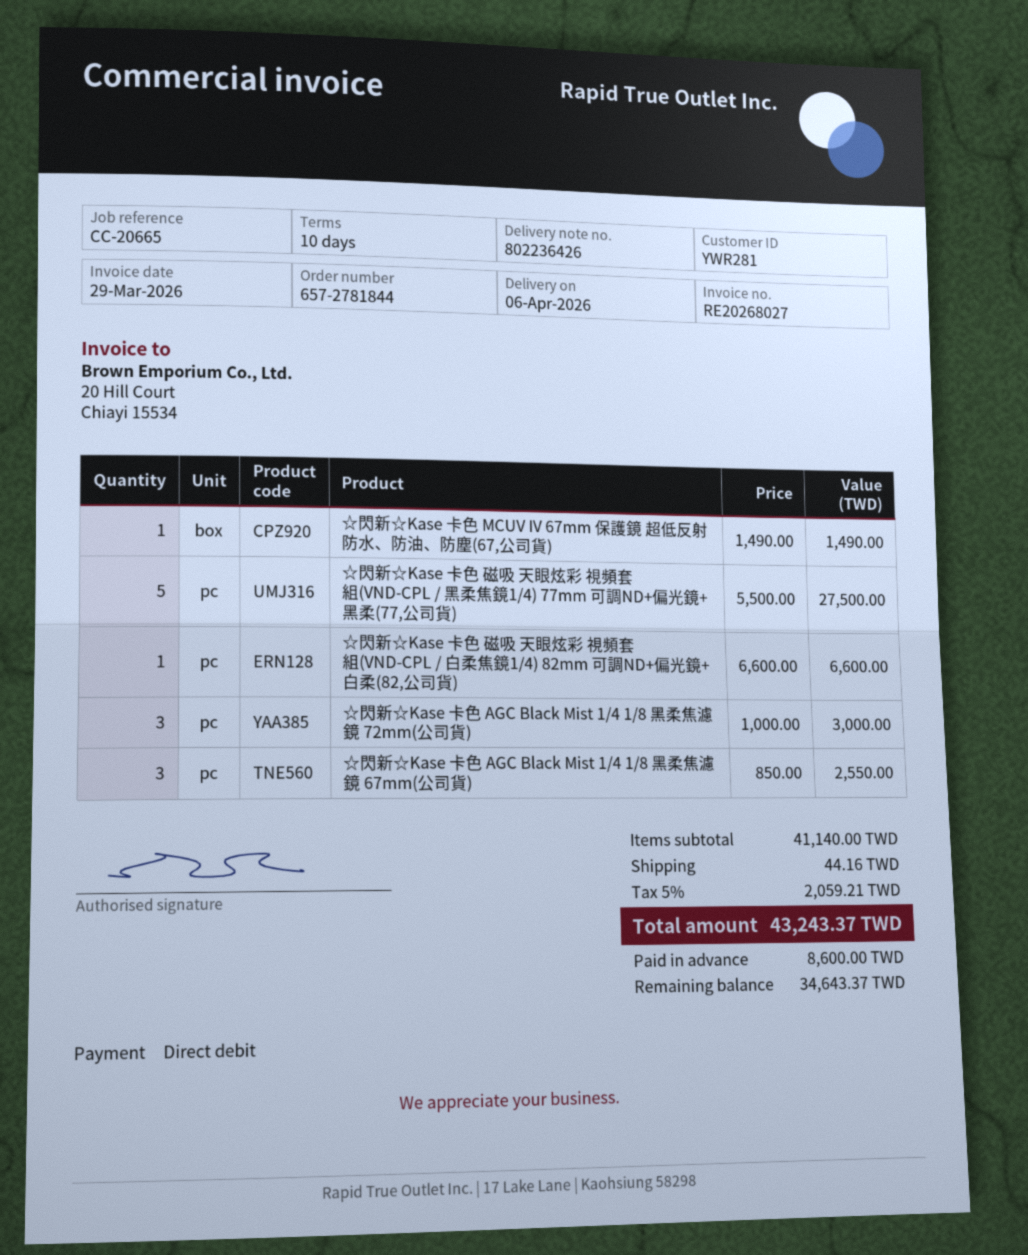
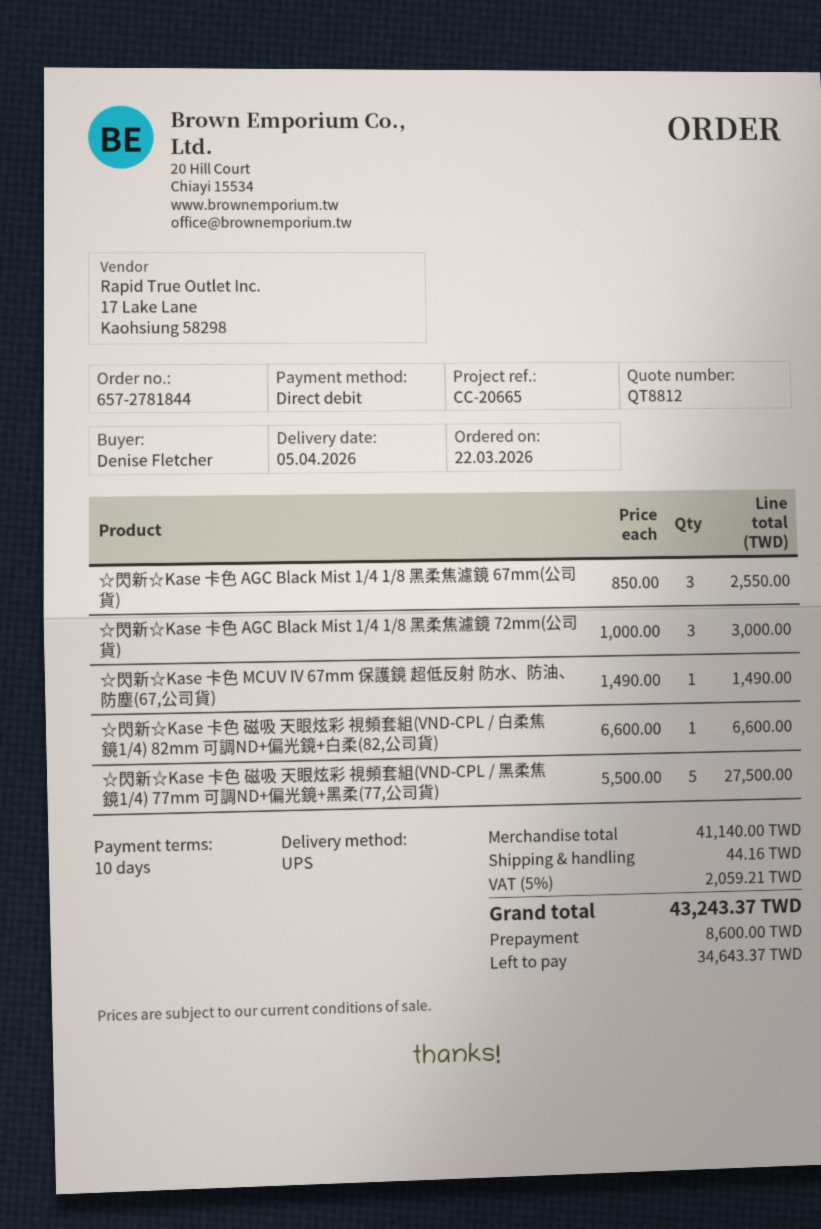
delivery date: 2026-04-06 -> 2026-04-05

